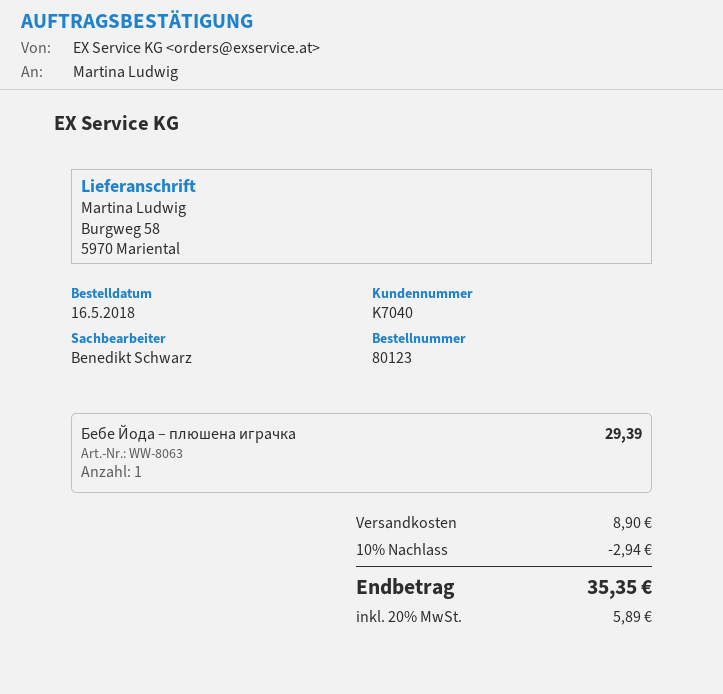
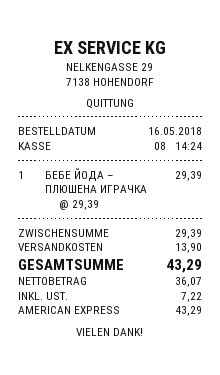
discount: 10% = 2.94 -> none
shipping: 8.90 -> 13.90
tax: 5.89 -> 7.22
total: 35.35 -> 43.29

